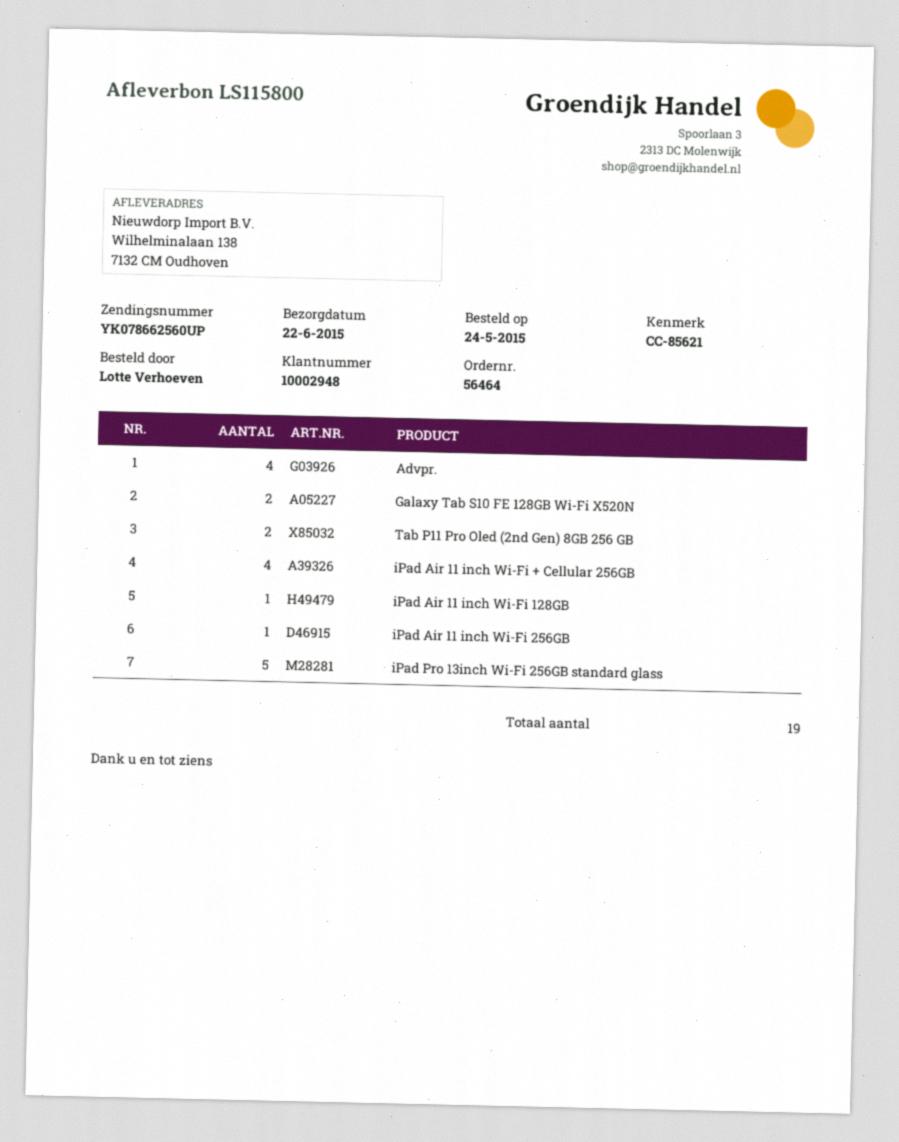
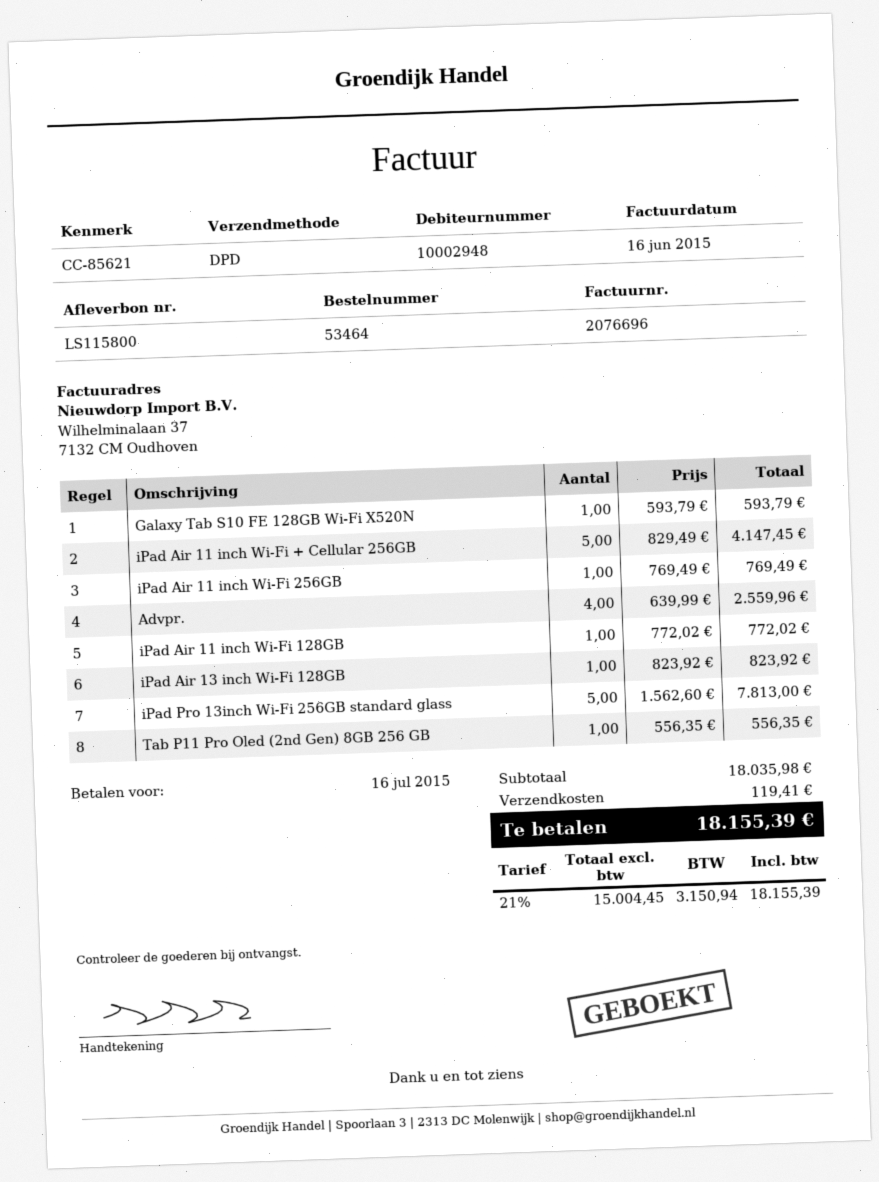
order number: 56464 -> 53464
Galaxy Tab S10 FE 128GB Wi-Fi X520N: 2 -> 1
Tab P11 Pro Oled (2nd Gen) 8GB 256 GB: 2 -> 1
iPad Air 11 inch Wi-Fi + Cellular 256GB: 4 -> 5
iPad Air 13 inch Wi-Fi 128GB: none -> 1

